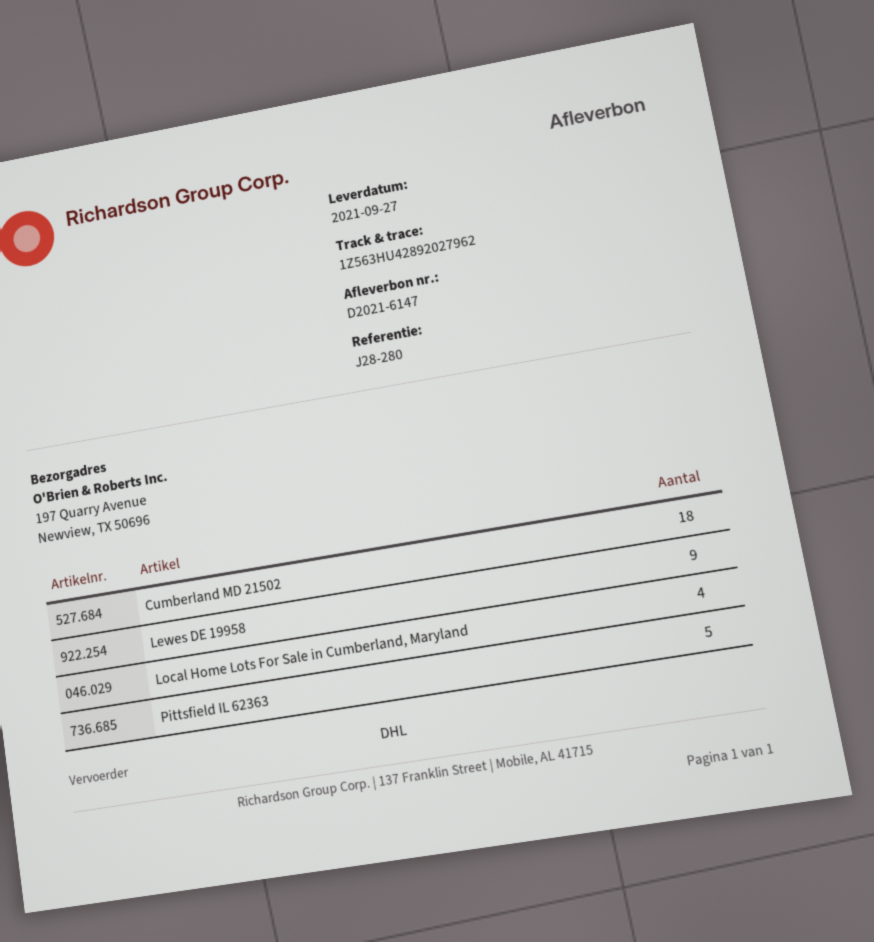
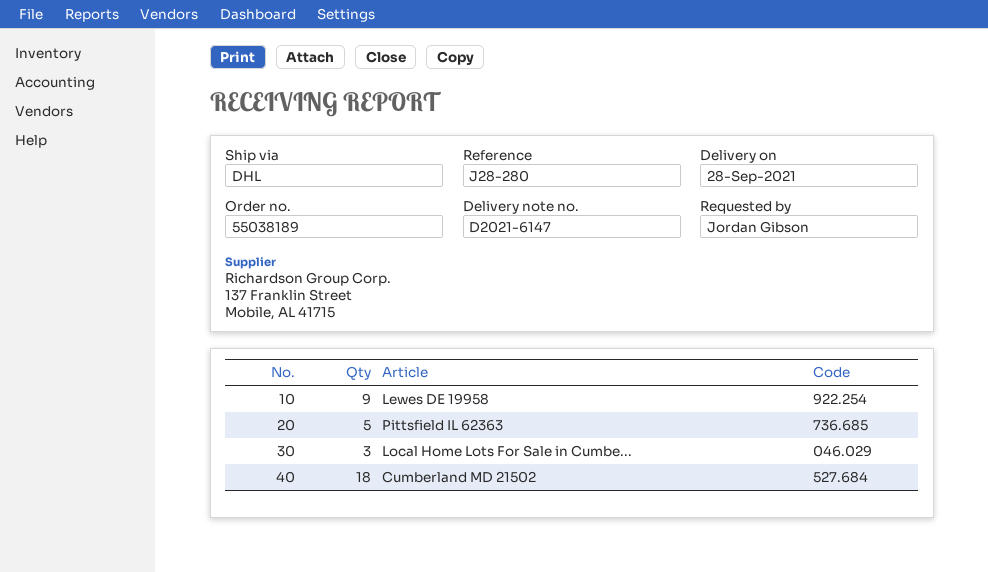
delivery date: 2021-09-27 -> 2021-09-28
Local Home Lots For Sale in Cumberland, Maryland: 4 -> 3

